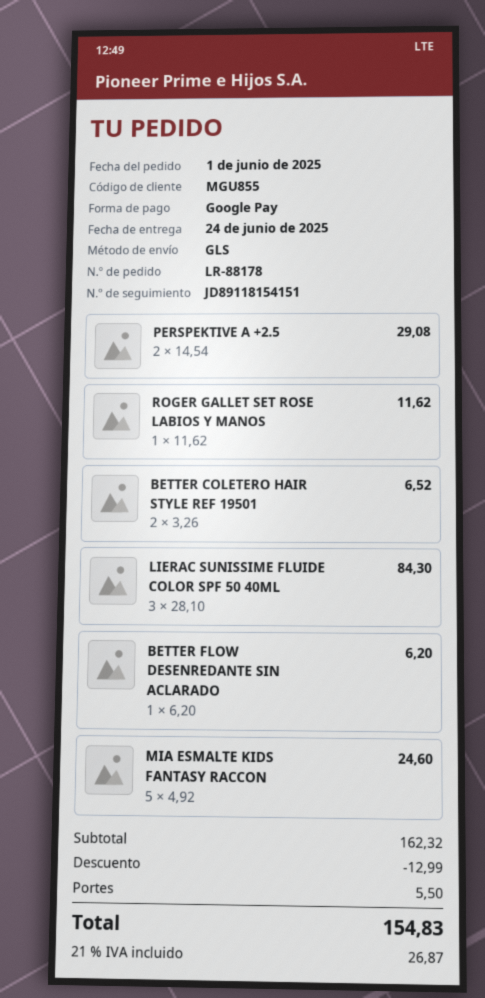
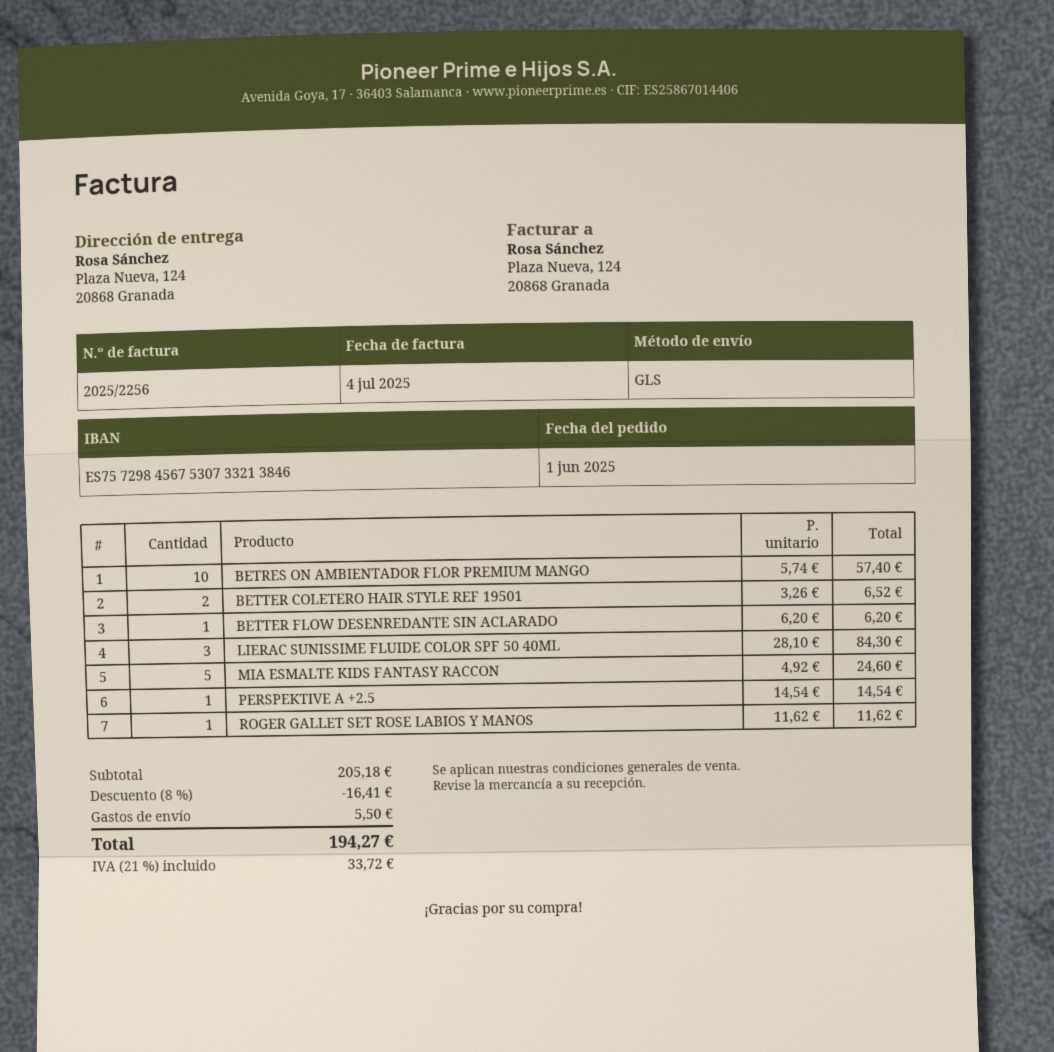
PERSPEKTIVE A +2.5: 2 x 14.54 = 29.08 -> 1 x 14.54 = 14.54
BETRES ON AMBIENTADOR FLOR PREMIUM MANGO: none -> 10 x 5.74 = 57.40
subtotal: 162.32 -> 205.18
discount: 12.99 -> 16.41
tax: 21% = 26.87 -> 21% = 33.72
total: 154.83 -> 194.27

